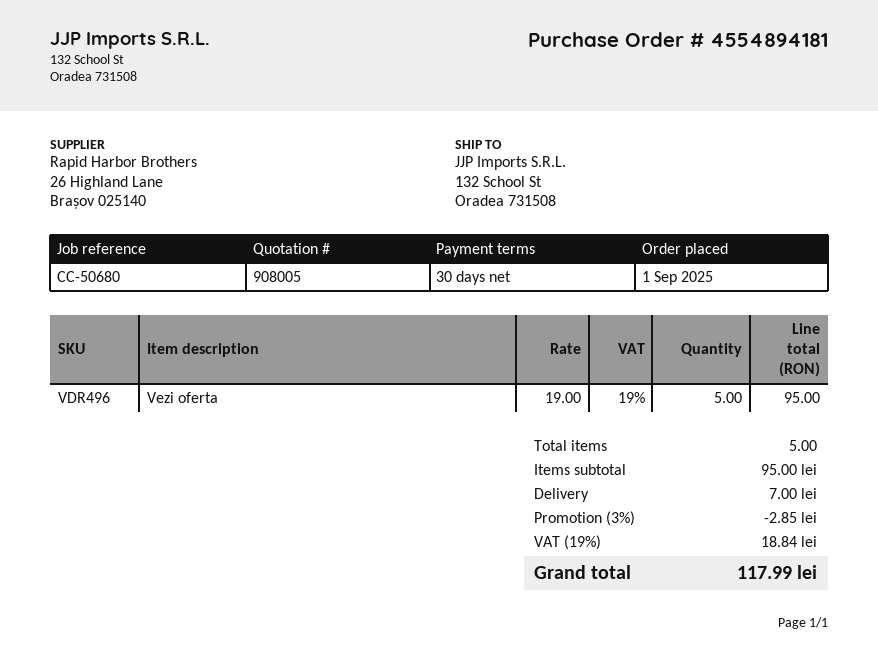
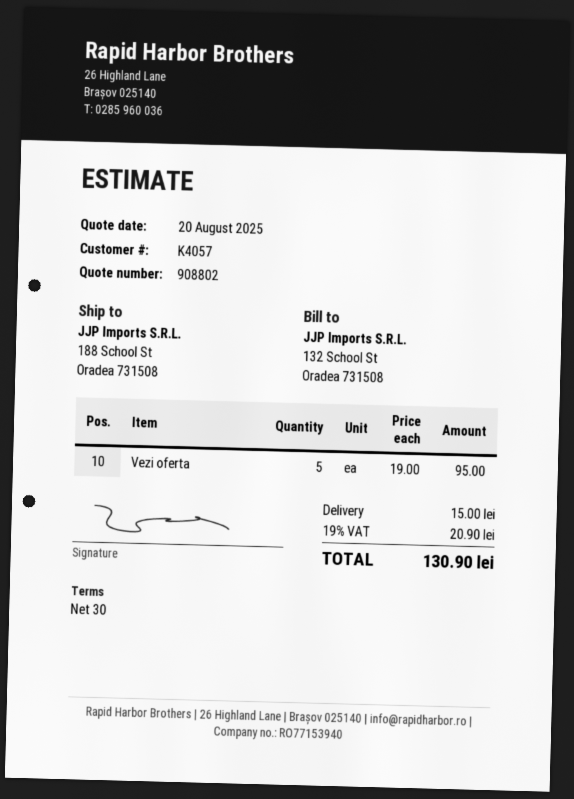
quote number: 908005 -> 908802
ship to: 132 School St, Oradea 731508 -> 188 School St, Oradea 731508
discount: 3% = 2.85 -> none
shipping: 7.00 -> 15.00
tax: 19% = 18.84 -> 19% = 20.90
total: 117.99 -> 130.90

